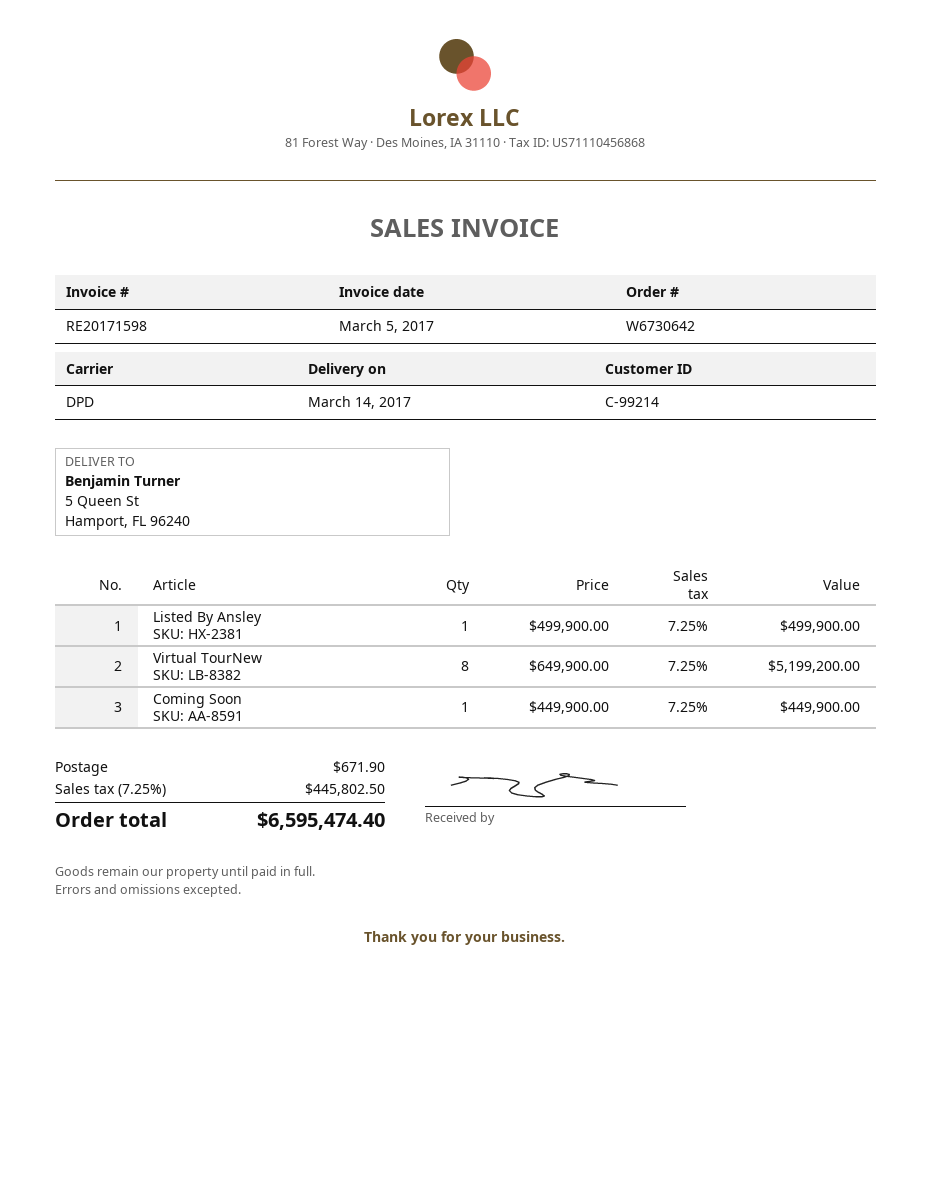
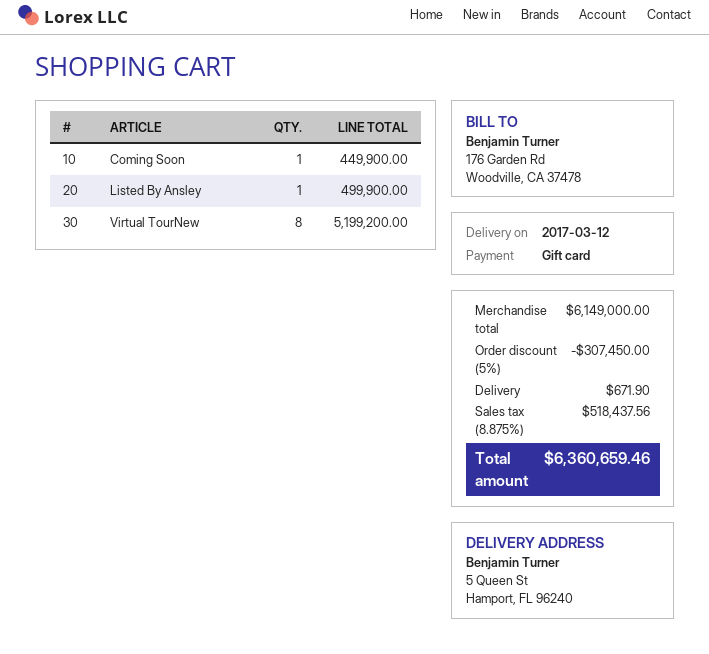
delivery date: 2017-03-14 -> 2017-03-12
discount: none -> 5% = 307450.00
tax: 7.25% = 445802.50 -> 8.875% = 518437.56
total: 6595474.40 -> 6360659.46

